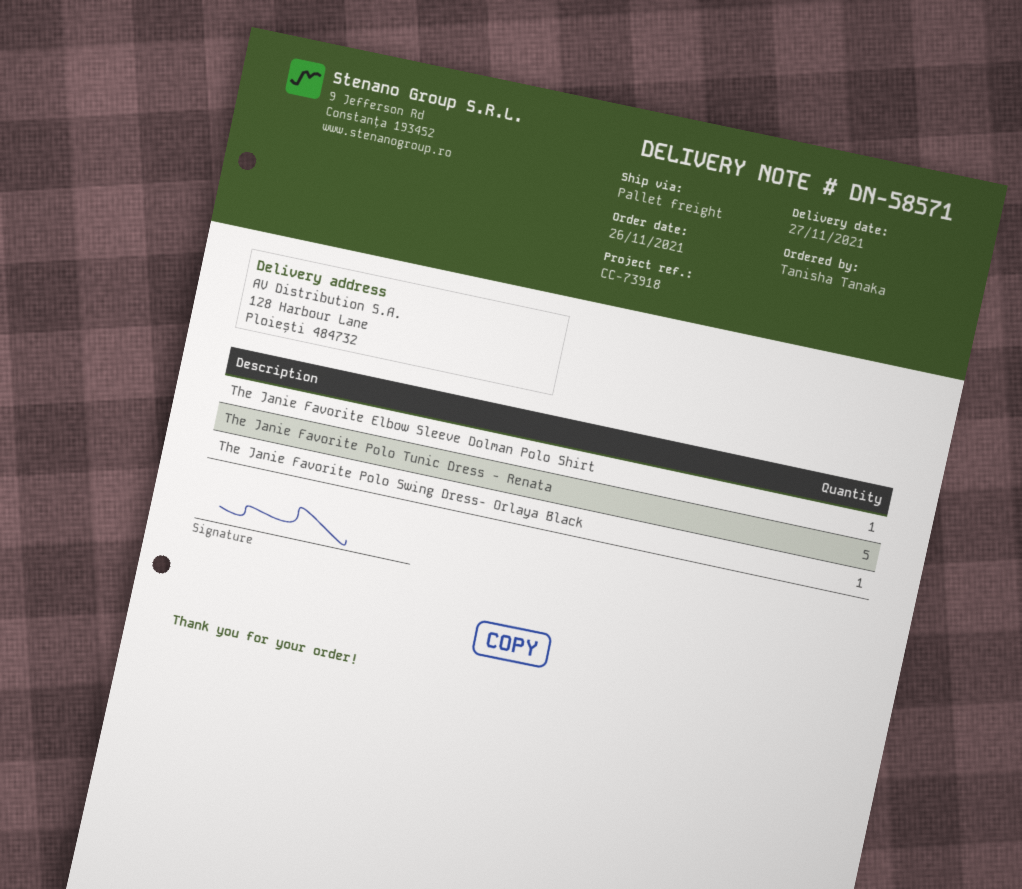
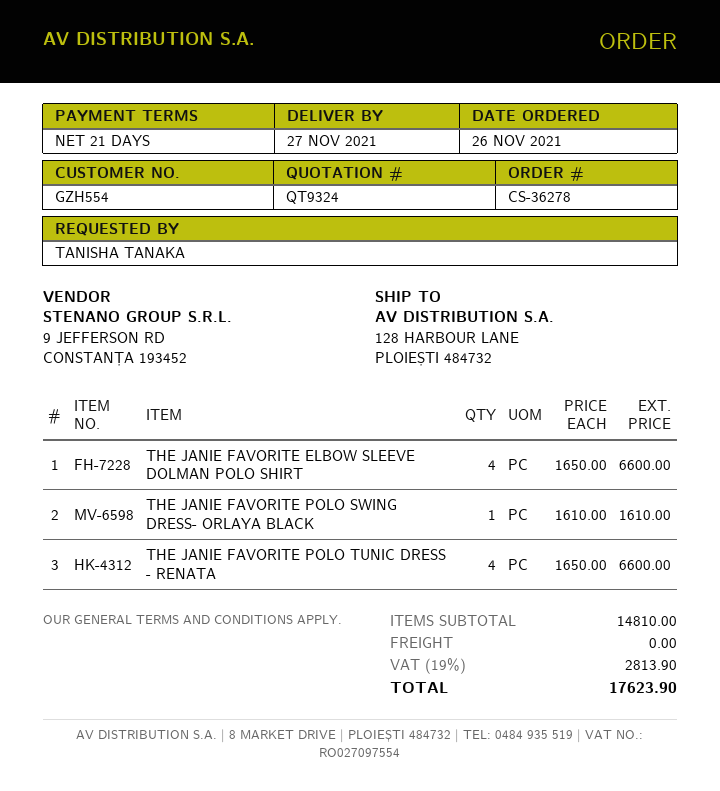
The Janie Favorite Elbow Sleeve Dolman Polo Shirt: 1 -> 4
The Janie Favorite Polo Tunic Dress - Renata: 5 -> 4

